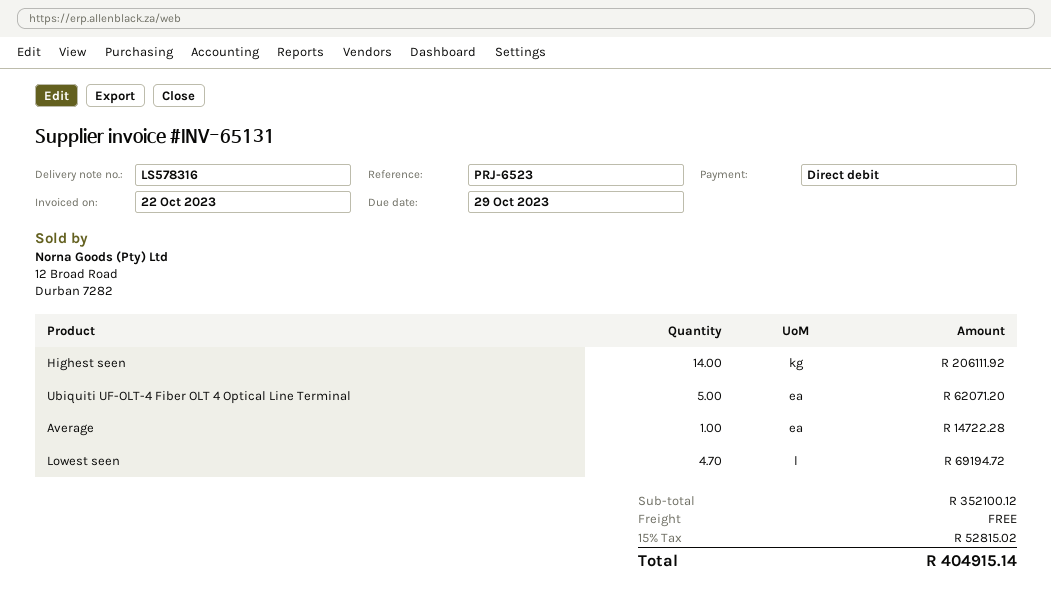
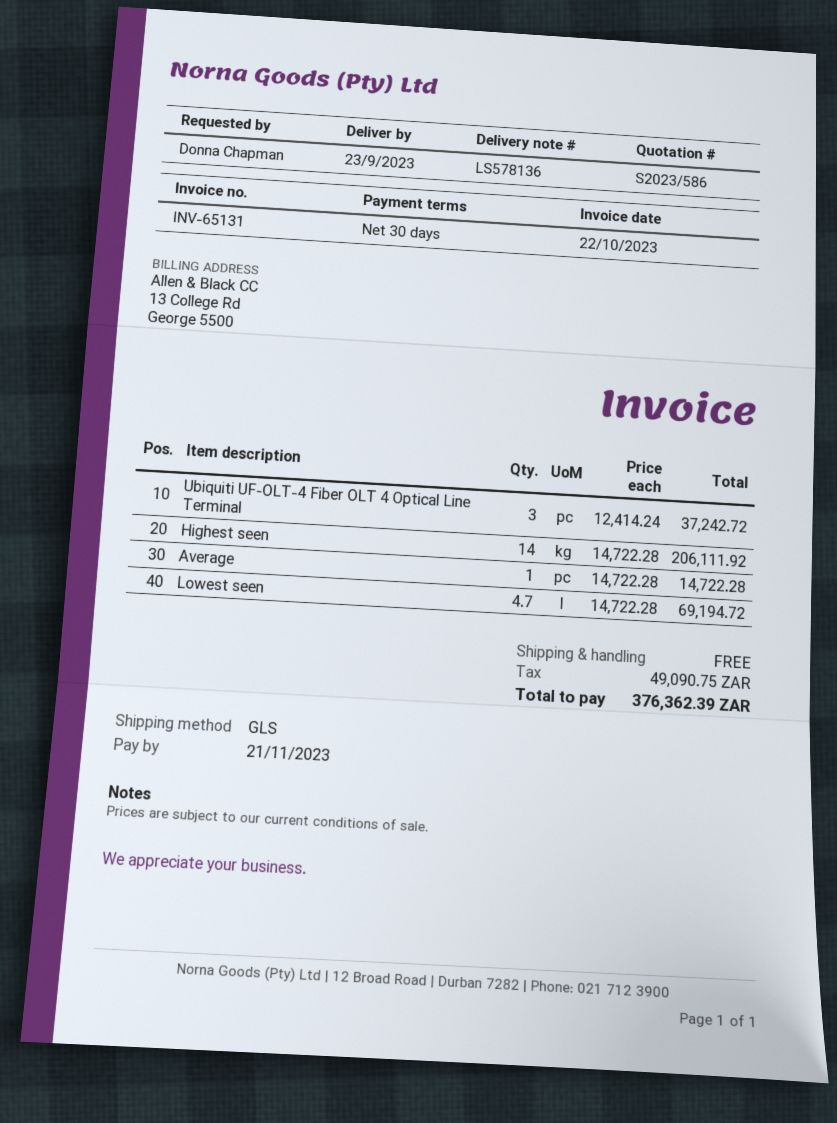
delivery note number: LS578316 -> LS578136
due date: 2023-10-29 -> 2023-11-21
Ubiquiti UF-OLT-4 Fiber OLT 4 Optical Line Terminal: 5 for 62071.20 -> 3 for 37242.72
tax: 52815.02 -> 49090.75
total: 404915.14 -> 376362.39

